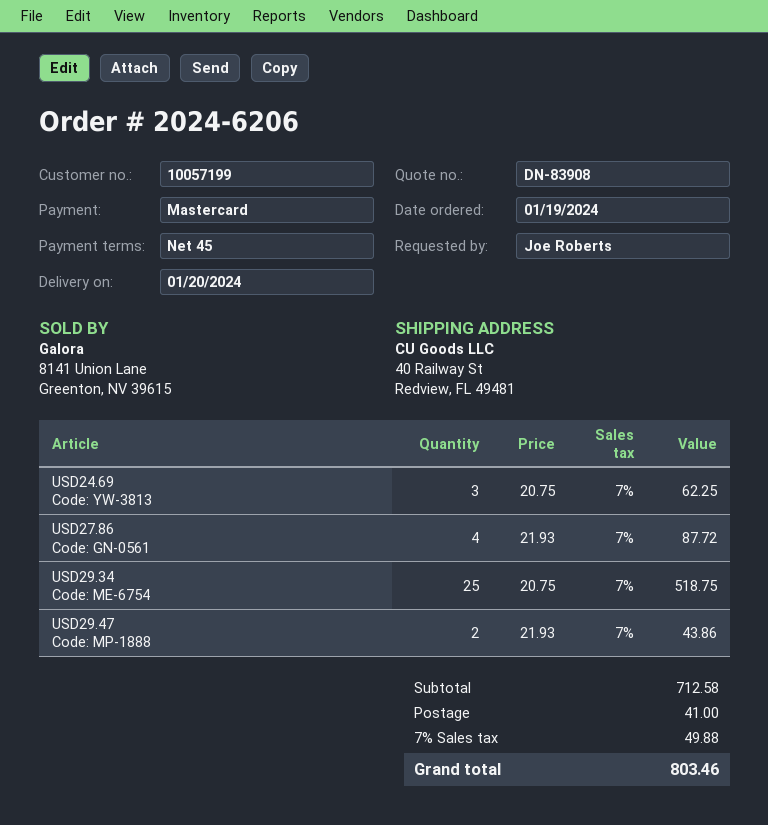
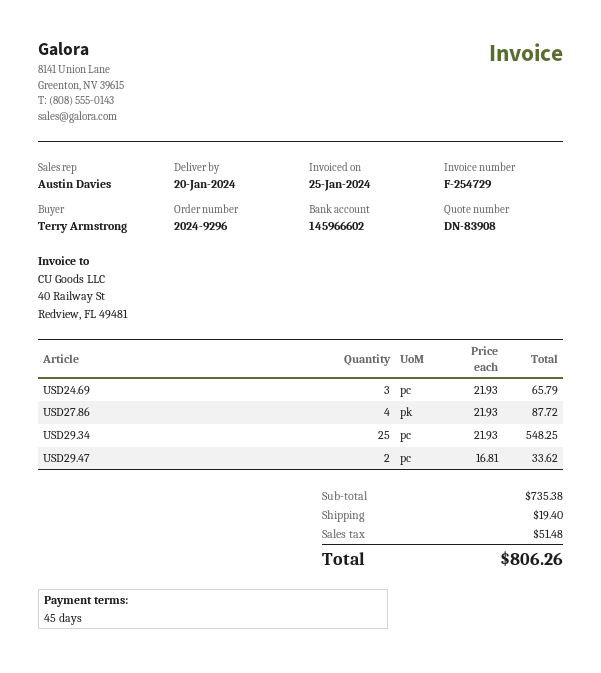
order number: 2024-6206 -> 2024-9296
ordered by: Joe Roberts -> Terry Armstrong
USD24.69: 3 x 20.75 = 62.25 -> 3 x 21.93 = 65.79
USD29.34: 25 x 20.75 = 518.75 -> 25 x 21.93 = 548.25
USD29.47: 2 x 21.93 = 43.86 -> 2 x 16.81 = 33.62
subtotal: 712.58 -> 735.38
shipping: 41.00 -> 19.40
tax: 49.88 -> 51.48
total: 803.46 -> 806.26

